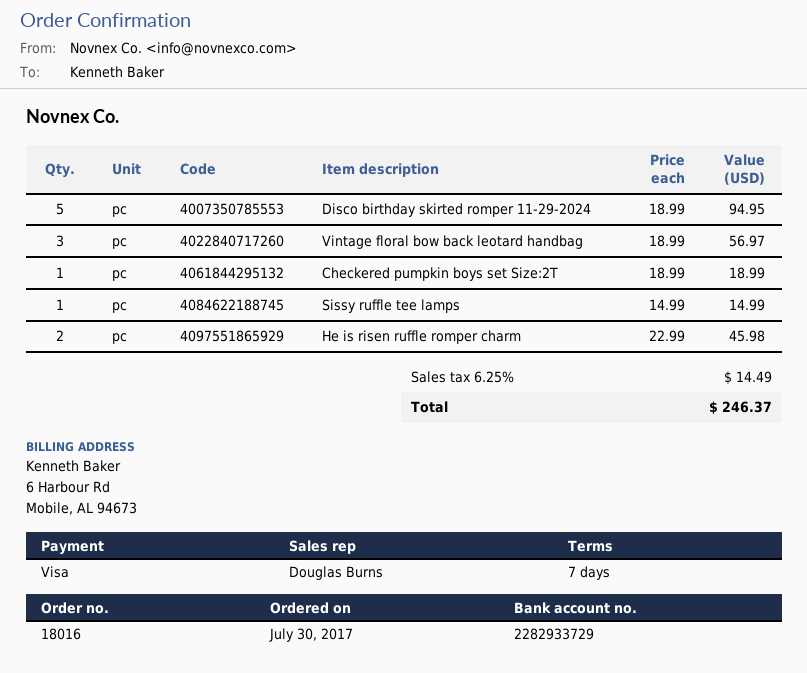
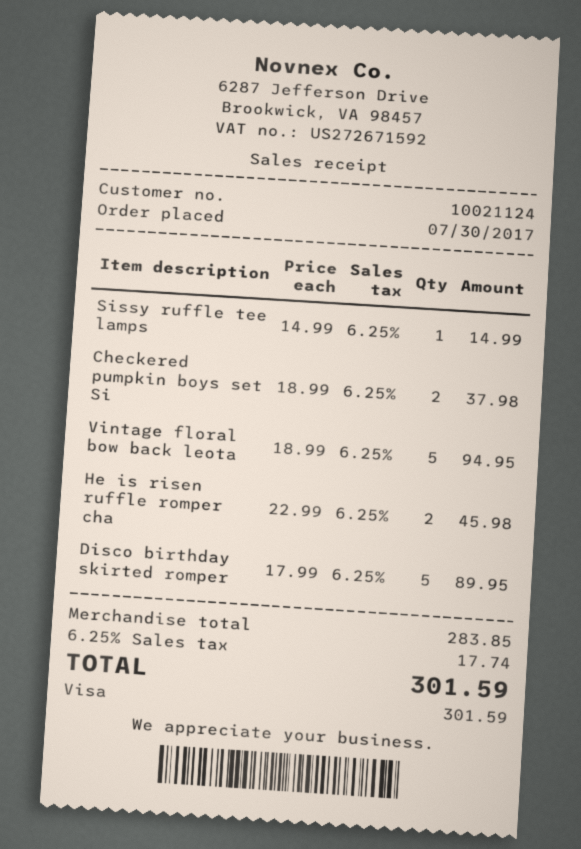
Disco birthday skirted romper 11-29-2024: 5 x 18.99 = 94.95 -> 5 x 17.99 = 89.95
Vintage floral bow back leotard handbag: 3 x 18.99 = 56.97 -> 5 x 18.99 = 94.95
Checkered pumpkin boys set Size:2T: 1 x 18.99 = 18.99 -> 2 x 18.99 = 37.98
tax: 6.25% = 14.49 -> 6.25% = 17.74
total: 246.37 -> 301.59

